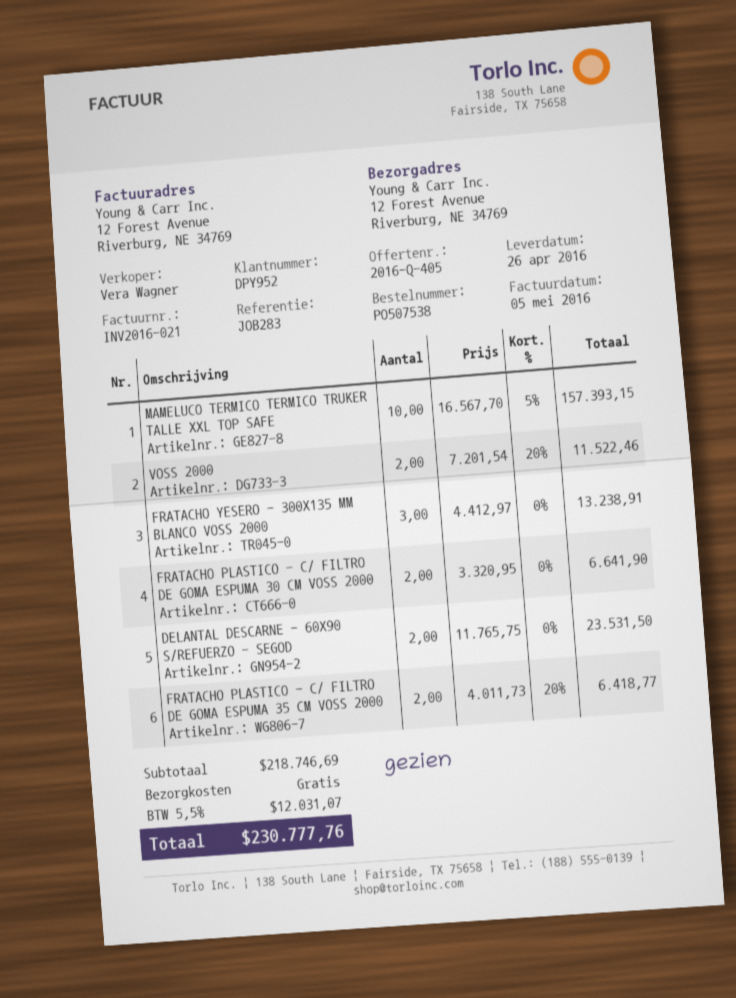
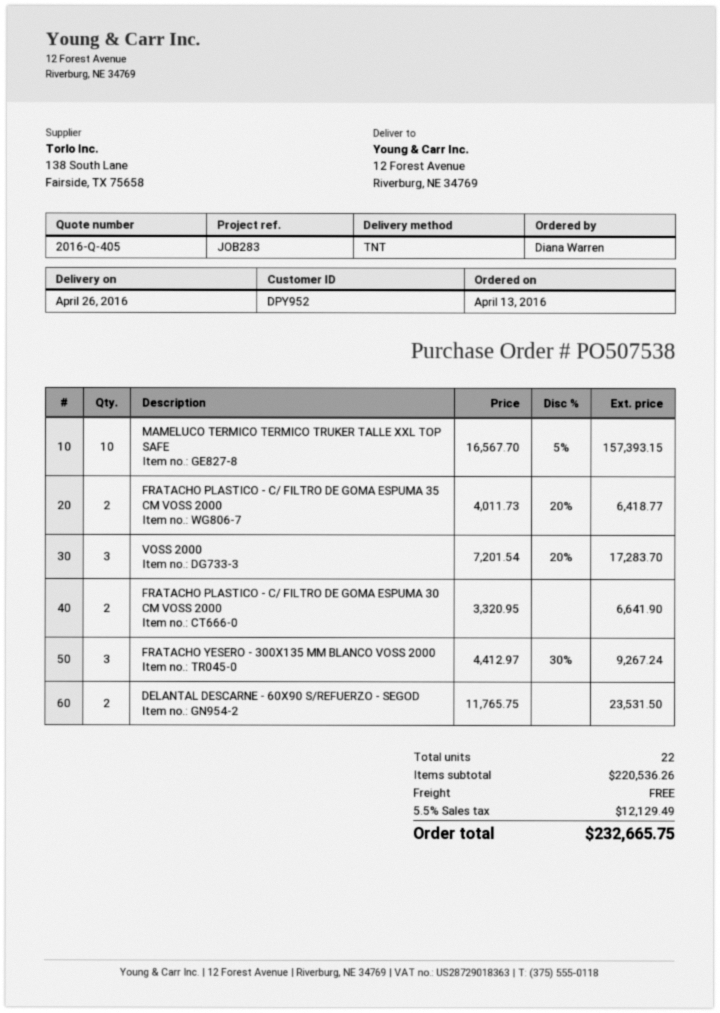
VOSS 2000: 2 x 7201.54 - 20% = 11522.46 -> 3 x 7201.54 - 20% = 17283.70
FRATACHO YESERO - 300X135 MM BLANCO VOSS 2000: 3 x 4412.97 = 13238.91 -> 3 x 4412.97 - 30% = 9267.24
subtotal: 218746.69 -> 220536.26
tax: 5.5% = 12031.07 -> 5.5% = 12129.49
total: 230777.76 -> 232665.75

